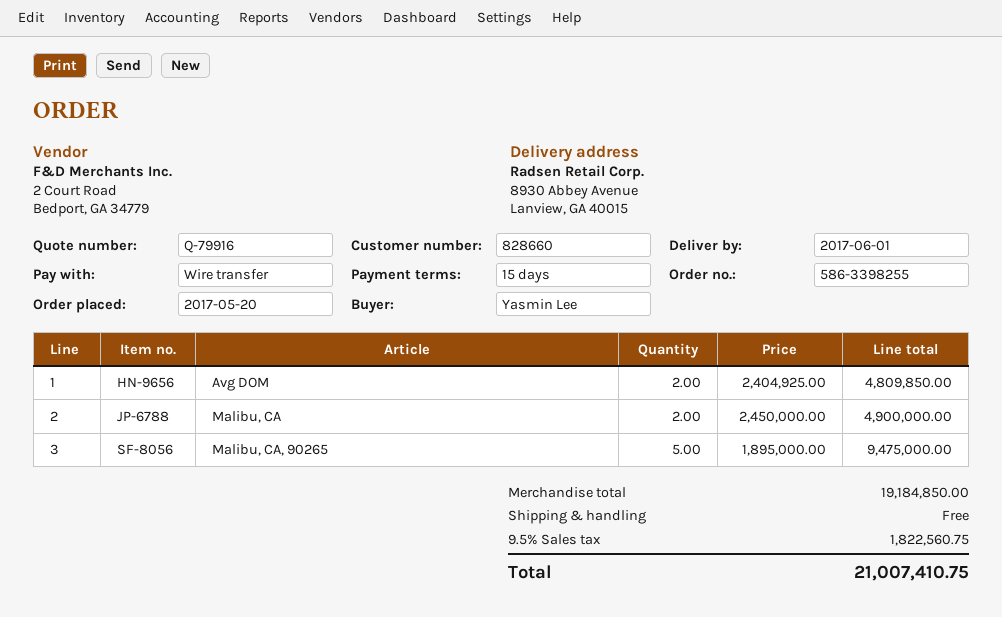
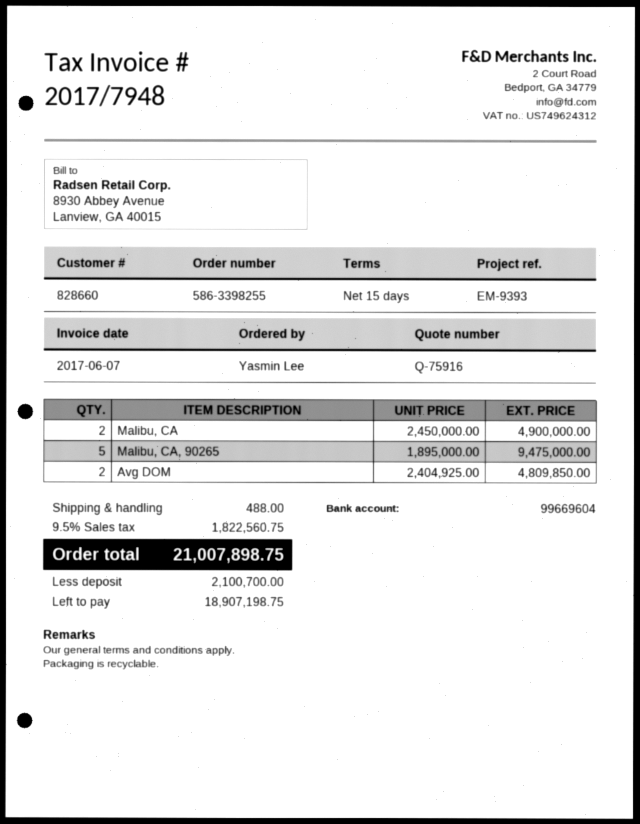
quote number: Q-79916 -> Q-75916
shipping: 0.00 -> 488.00
total: 21007410.75 -> 21007898.75

